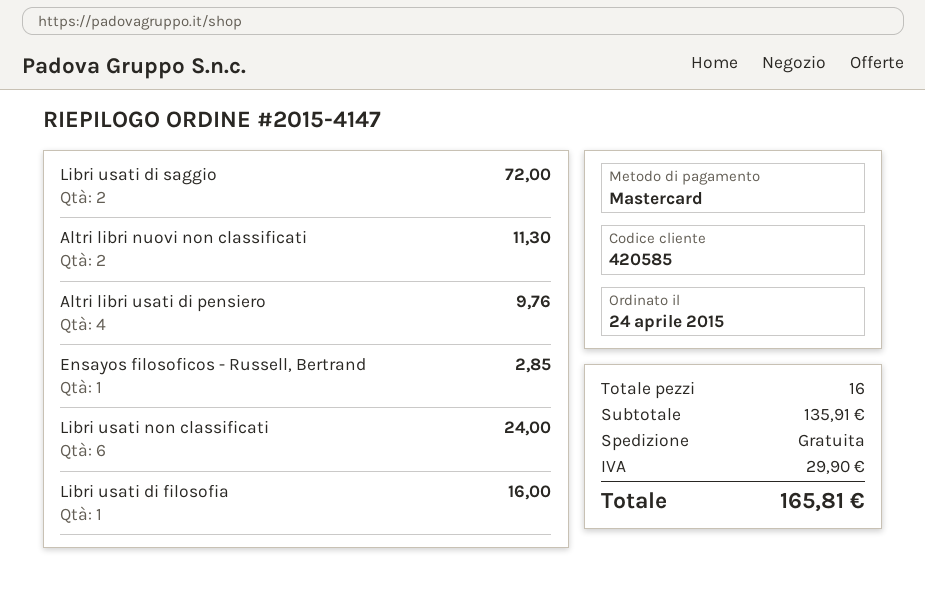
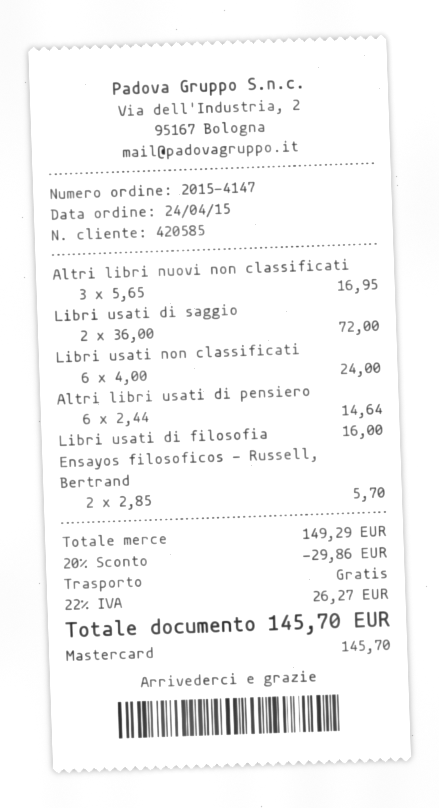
Altri libri nuovi non classificati: 2 for 11.30 -> 3 for 16.95
Altri libri usati di pensiero: 4 for 9.76 -> 6 for 14.64
Ensayos filosoficos - Russell, Bertrand: 1 for 2.85 -> 2 for 5.70
subtotal: 135.91 -> 149.29
discount: none -> 20% = 29.86
tax: 29.90 -> 26.27
total: 165.81 -> 145.70

